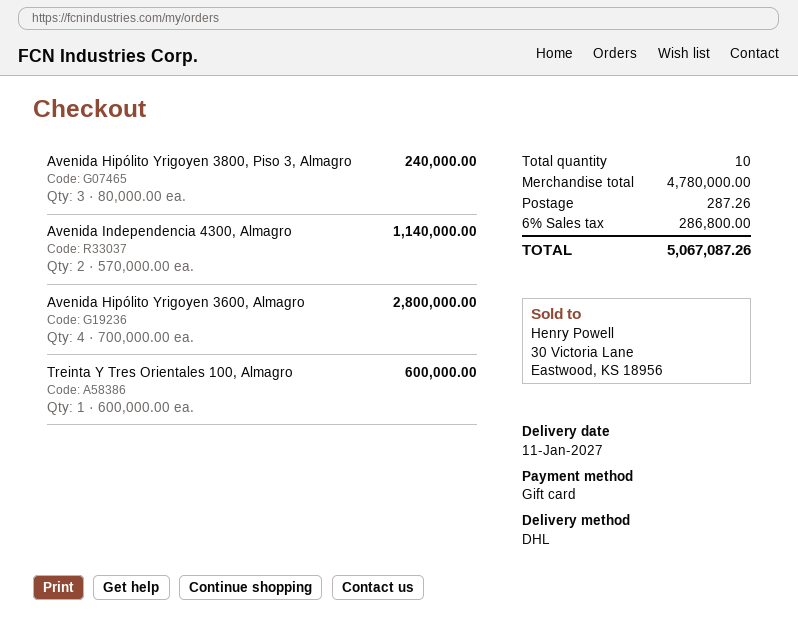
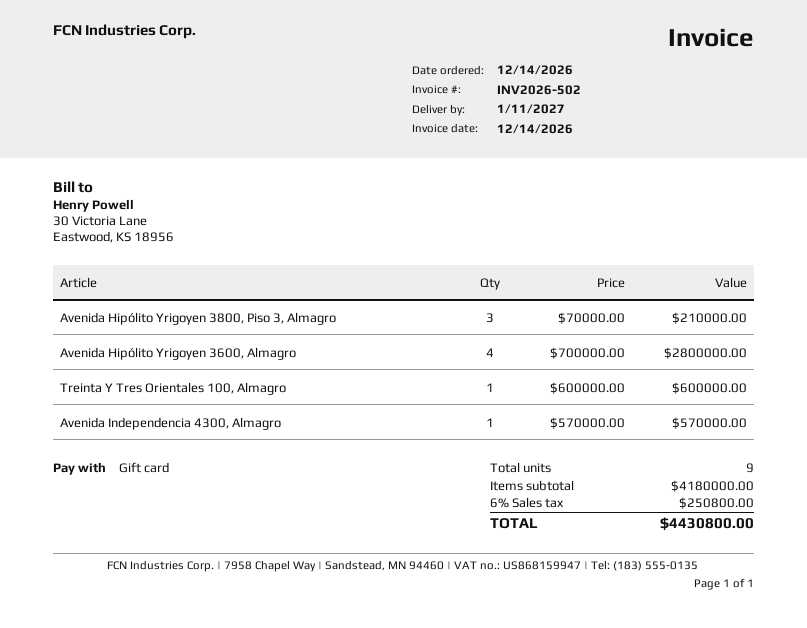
Avenida Hipólito Yrigoyen 3800, Piso 3, Almagro: 3 x 80000.00 = 240000.00 -> 3 x 70000.00 = 210000.00
Avenida Independencia 4300, Almagro: 2 x 570000.00 = 1140000.00 -> 1 x 570000.00 = 570000.00
total quantity: 10 -> 9
subtotal: 4780000.00 -> 4180000.00
shipping: 287.26 -> none
tax: 6% = 286800.00 -> 6% = 250800.00
total: 5067087.26 -> 4430800.00

